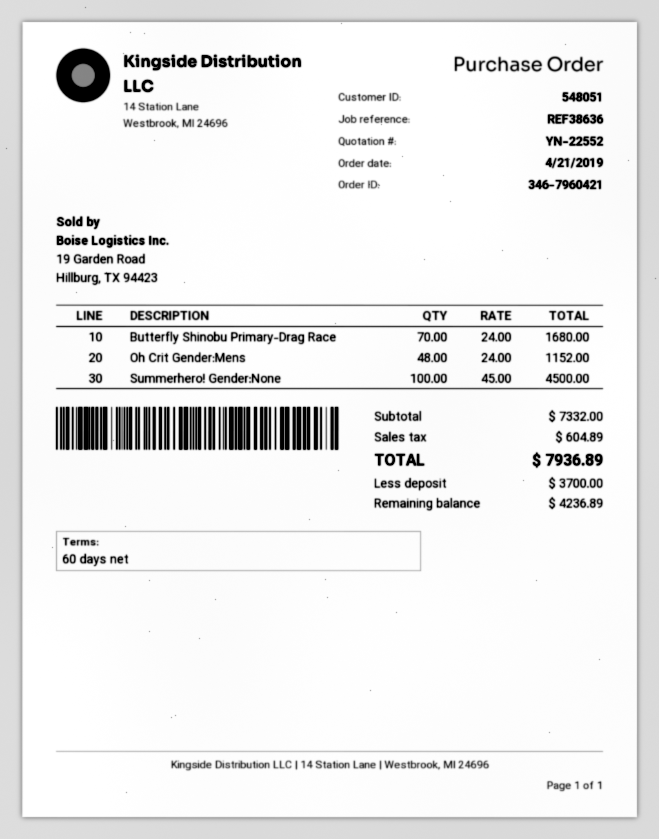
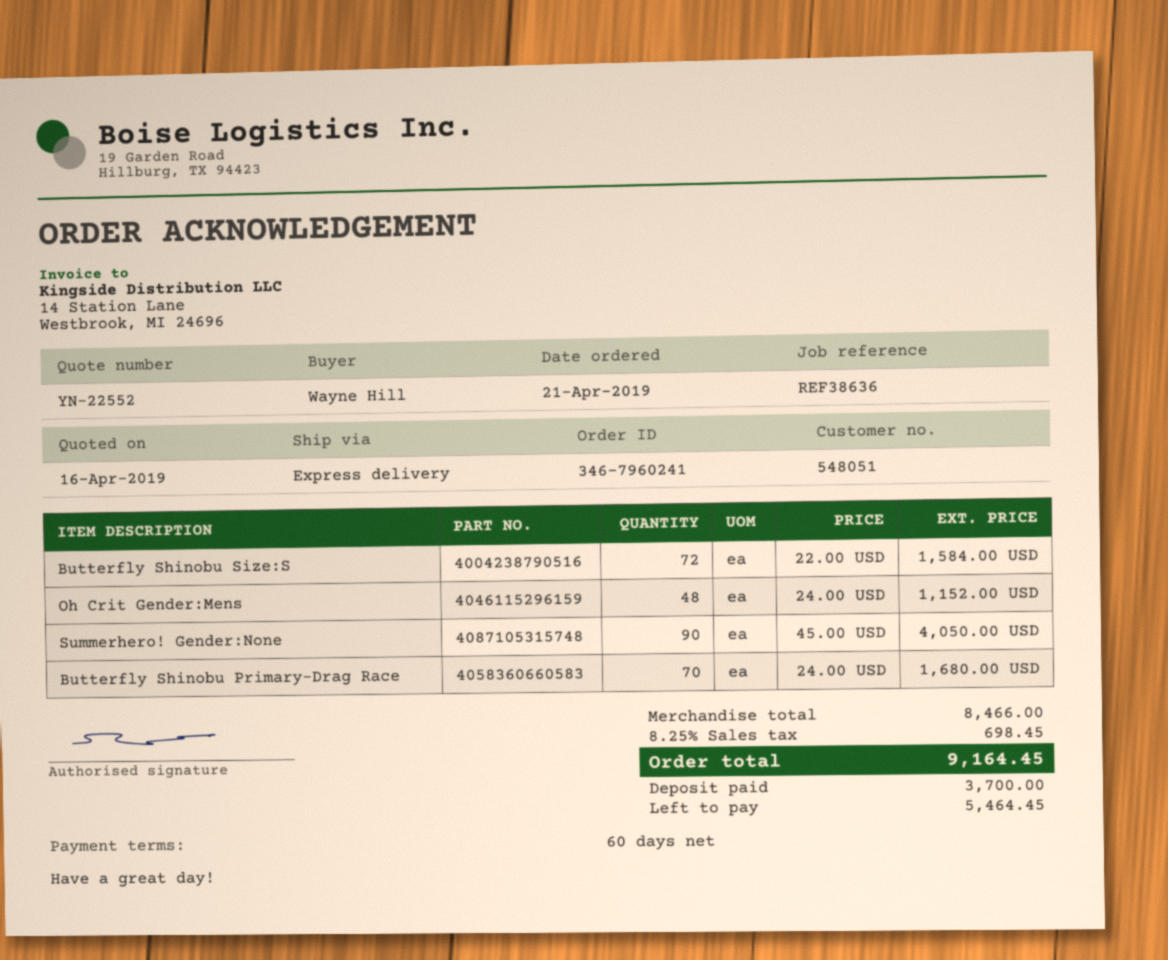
order number: 346-7960421 -> 346-7960241
Summerhero! Gender:None: 100 x 45.00 = 4500.00 -> 90 x 45.00 = 4050.00
Butterfly Shinobu Size:S: none -> 72 x 22.00 = 1584.00
subtotal: 7332.00 -> 8466.00
tax: 604.89 -> 698.45
total: 7936.89 -> 9164.45
balance: 4236.89 -> 5464.45

